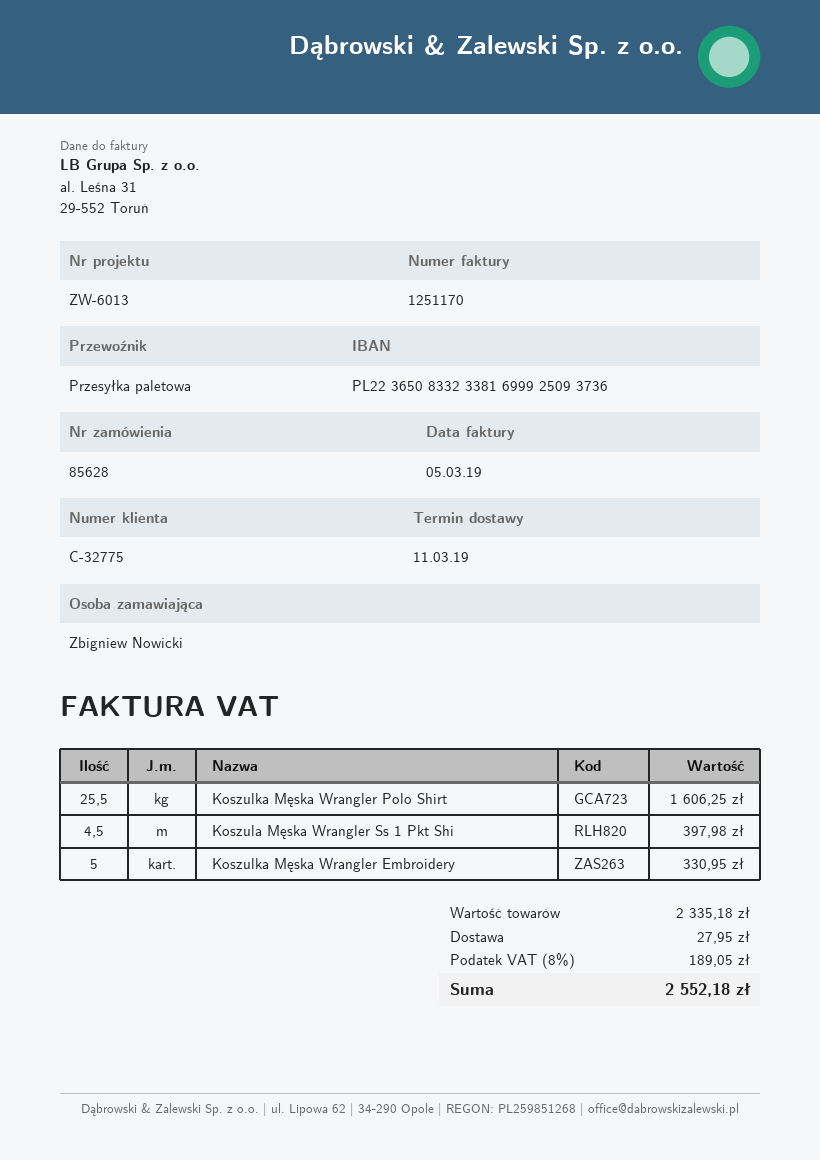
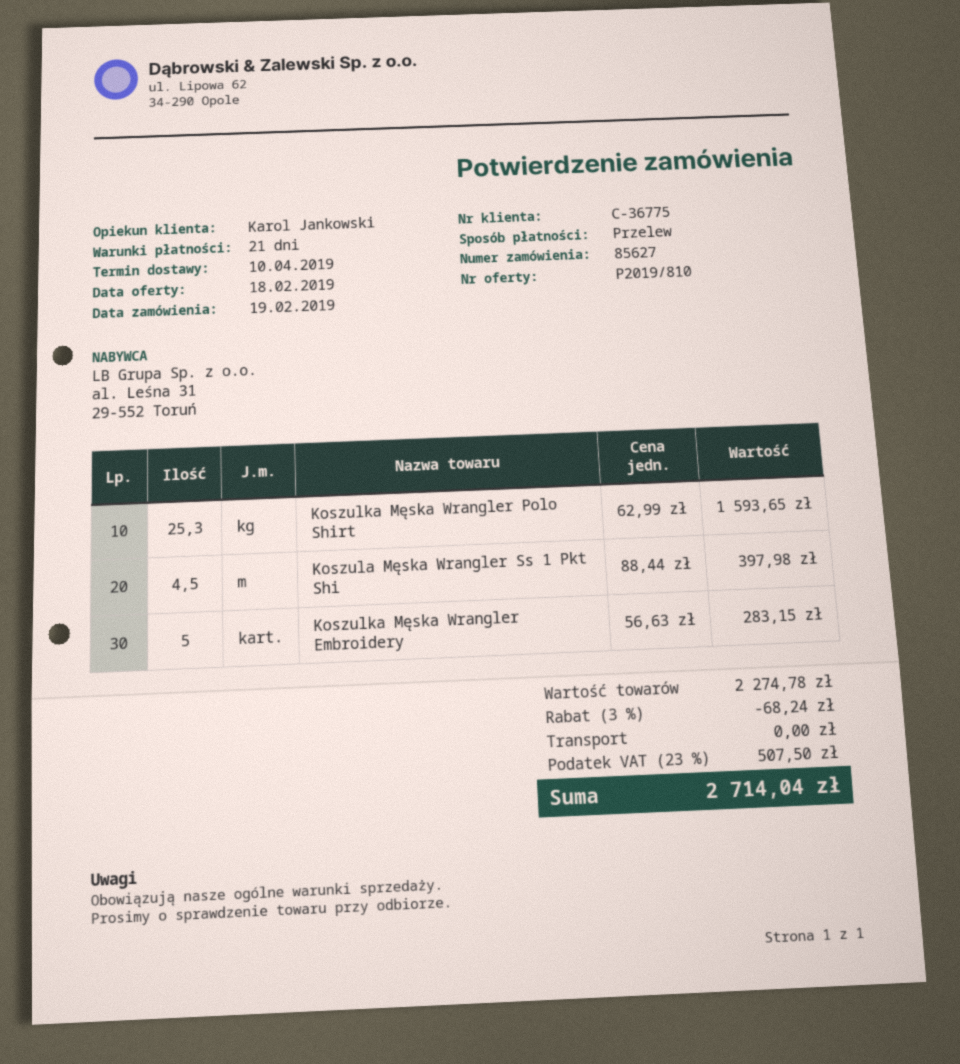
order number: 85628 -> 85627
delivery date: 2019-03-11 -> 2019-04-10
customer number: C-32775 -> C-36775
Koszulka Męska Wrangler Polo Shirt: 25.5 for 1606.25 -> 25.3 for 1593.65
Koszulka Męska Wrangler Embroidery: 5 for 330.95 -> 5 for 283.15
subtotal: 2335.18 -> 2274.78
discount: none -> 3% = 68.24
shipping: 27.95 -> 0.00
tax: 8% = 189.05 -> 23% = 507.50
total: 2552.18 -> 2714.04

